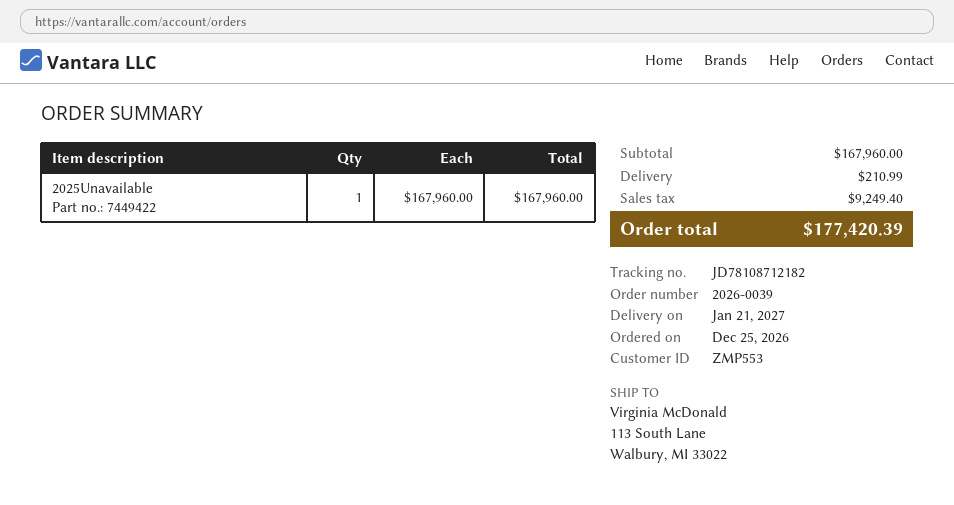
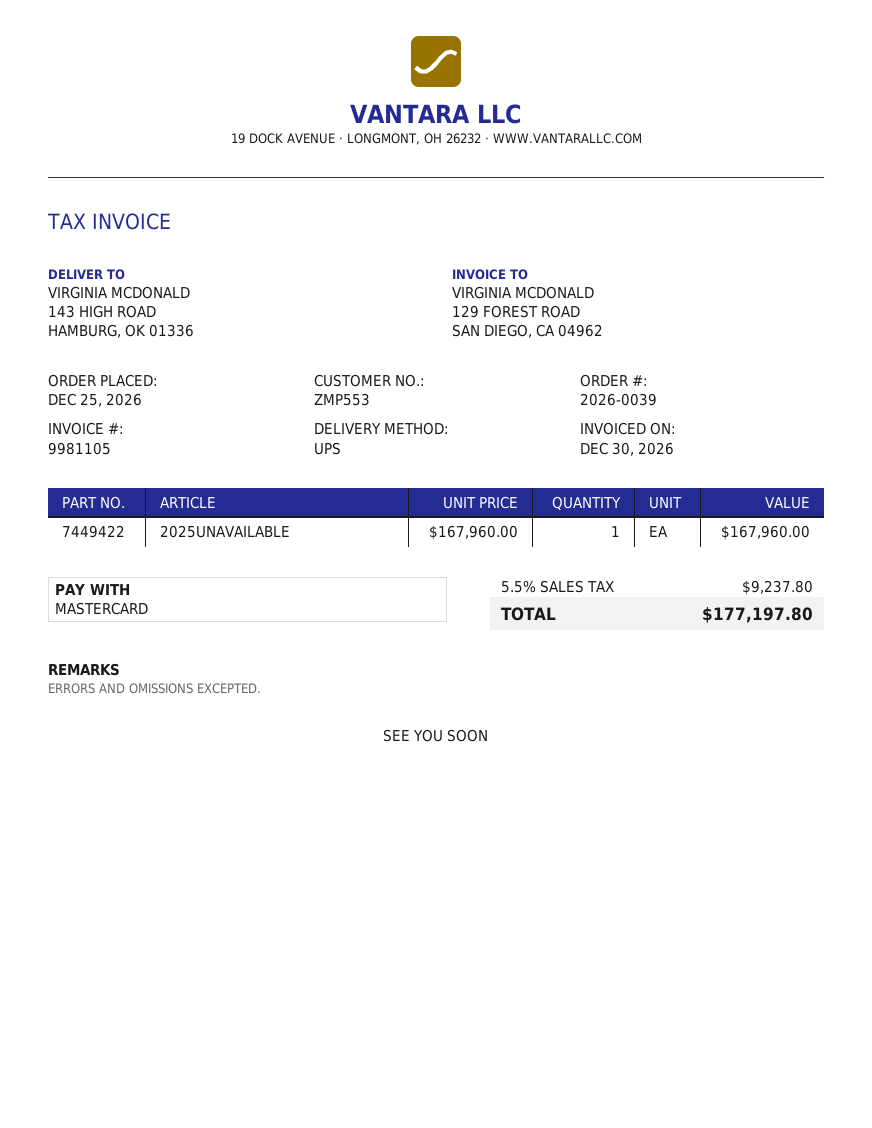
ship to: 113 South Lane, Walbury, MI 33022 -> 143 HIGH ROAD, HAMBURG, OK 01336
shipping: 210.99 -> none
tax: 9249.40 -> 9237.80
total: 177420.39 -> 177197.80

